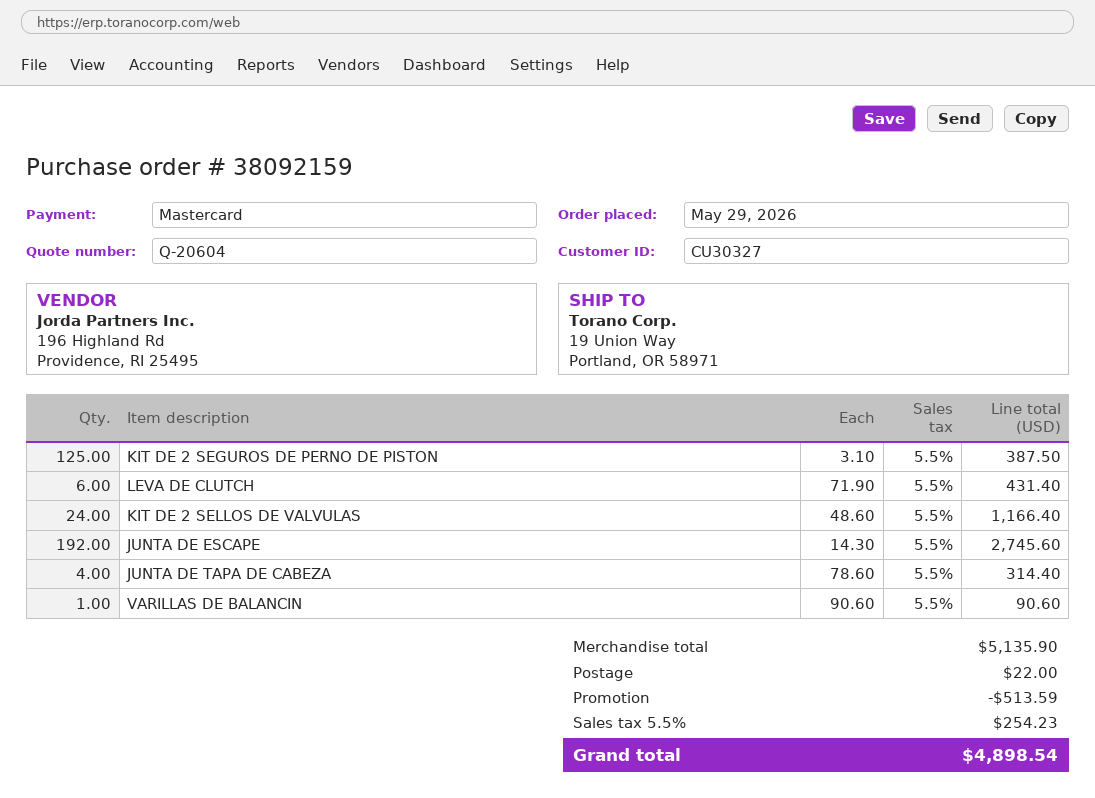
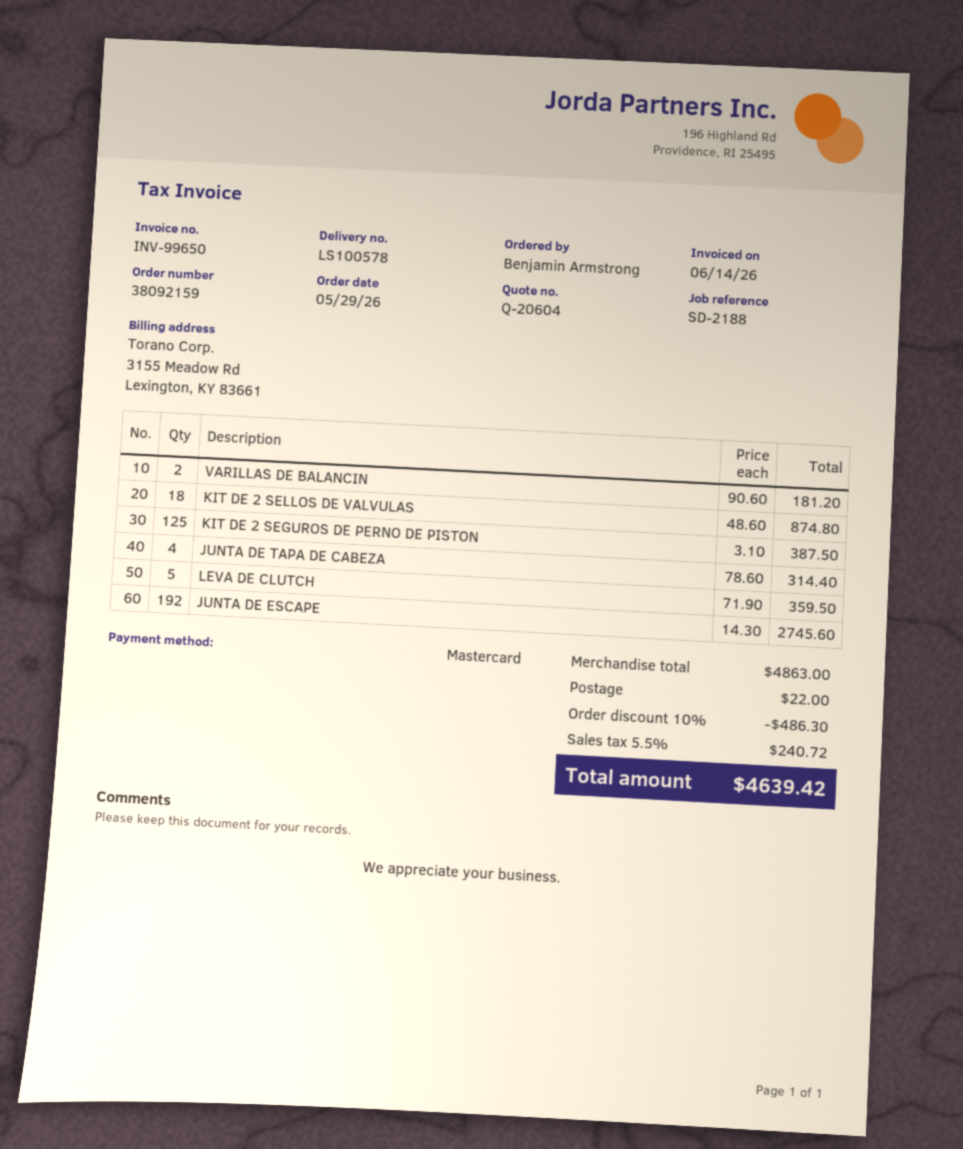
LEVA DE CLUTCH: 6 x 71.90 = 431.40 -> 5 x 71.90 = 359.50
KIT DE 2 SELLOS DE VALVULAS: 24 x 48.60 = 1166.40 -> 18 x 48.60 = 874.80
VARILLAS DE BALANCIN: 1 x 90.60 = 90.60 -> 2 x 90.60 = 181.20
subtotal: 5135.90 -> 4863.00
discount: 513.59 -> 486.30
tax: 5.5% = 254.23 -> 5.5% = 240.72
total: 4898.54 -> 4639.42

